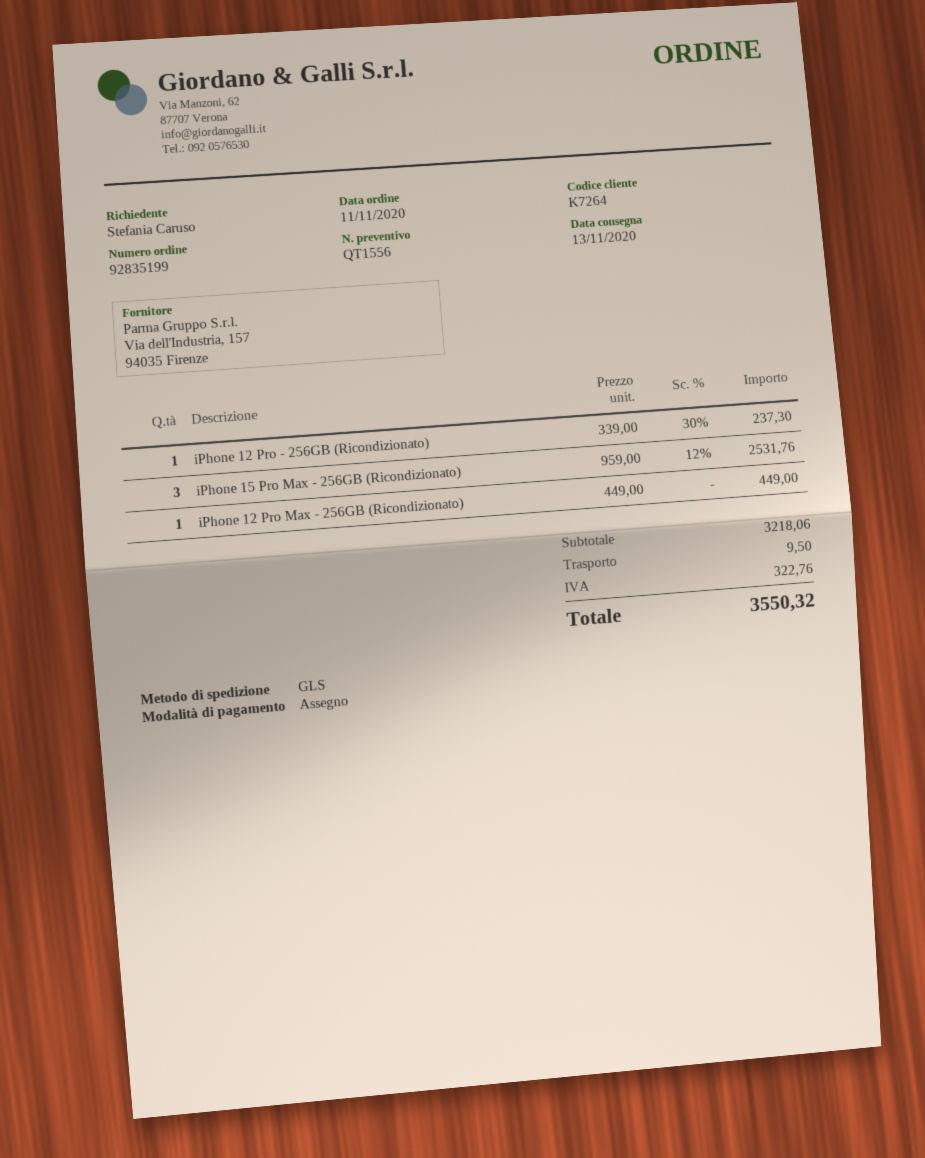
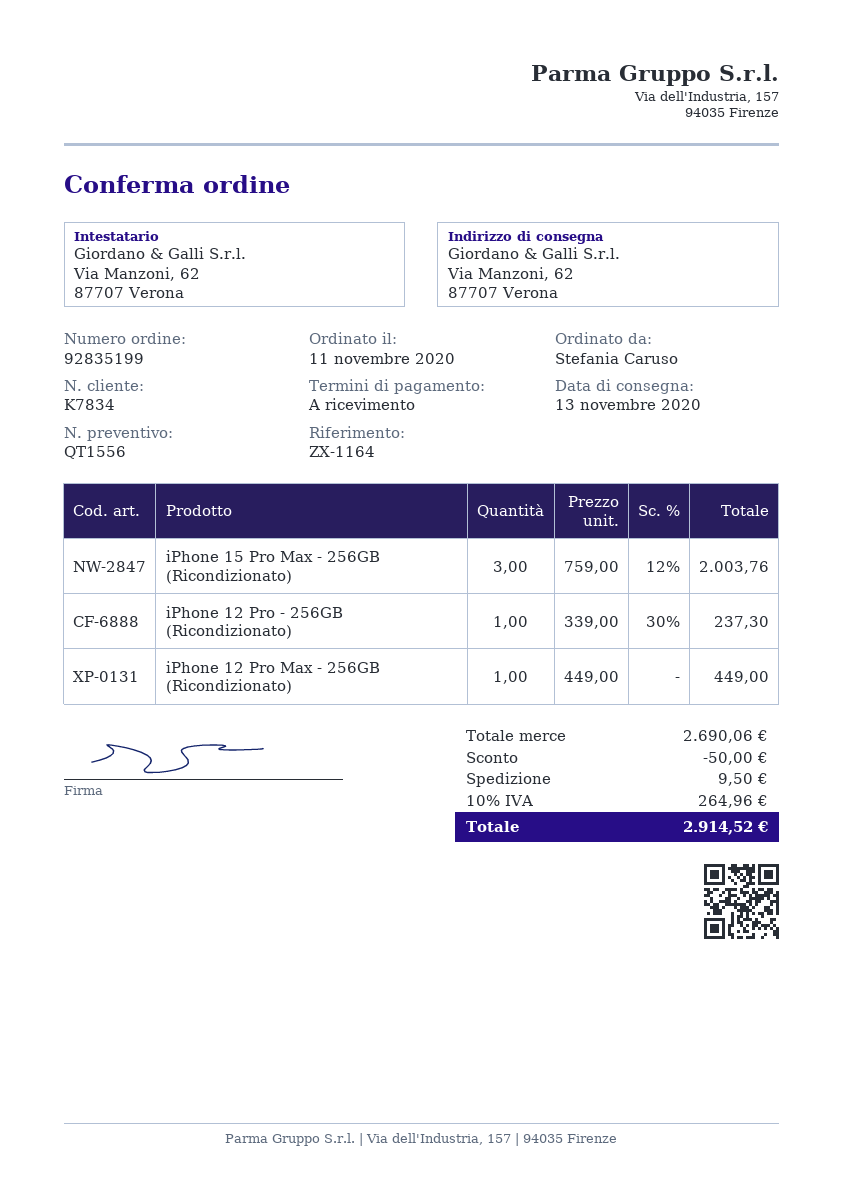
customer number: K7264 -> K7834
iPhone 15 Pro Max - 256GB (Ricondizionato): 3 x 959.00 - 12% = 2531.76 -> 3 x 759.00 - 12% = 2003.76
subtotal: 3218.06 -> 2690.06
discount: none -> 50.00
tax: 322.76 -> 264.96
total: 3550.32 -> 2914.52

